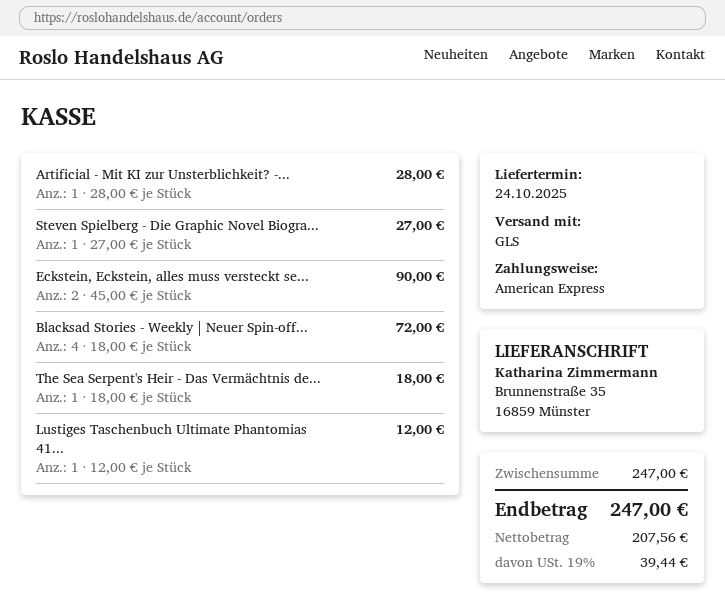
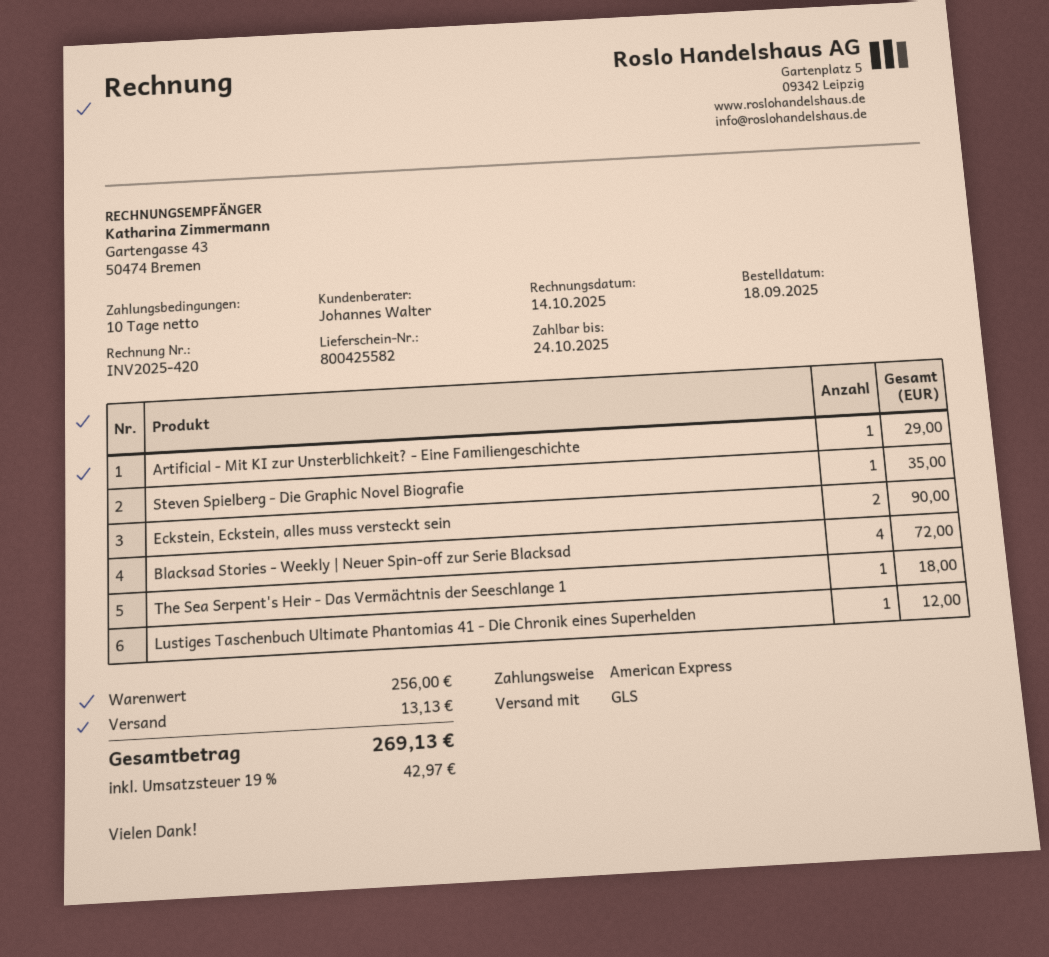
Artificial - Mit KI zur Unsterblichkeit? -...: 1 for 28.00 -> 1 for 29.00
Steven Spielberg - Die Graphic Novel Biogra...: 1 for 27.00 -> 1 for 35.00
subtotal: 247.00 -> 256.00
shipping: none -> 13.13
tax: 19% = 39.44 -> 19% = 42.97
total: 247.00 -> 269.13

